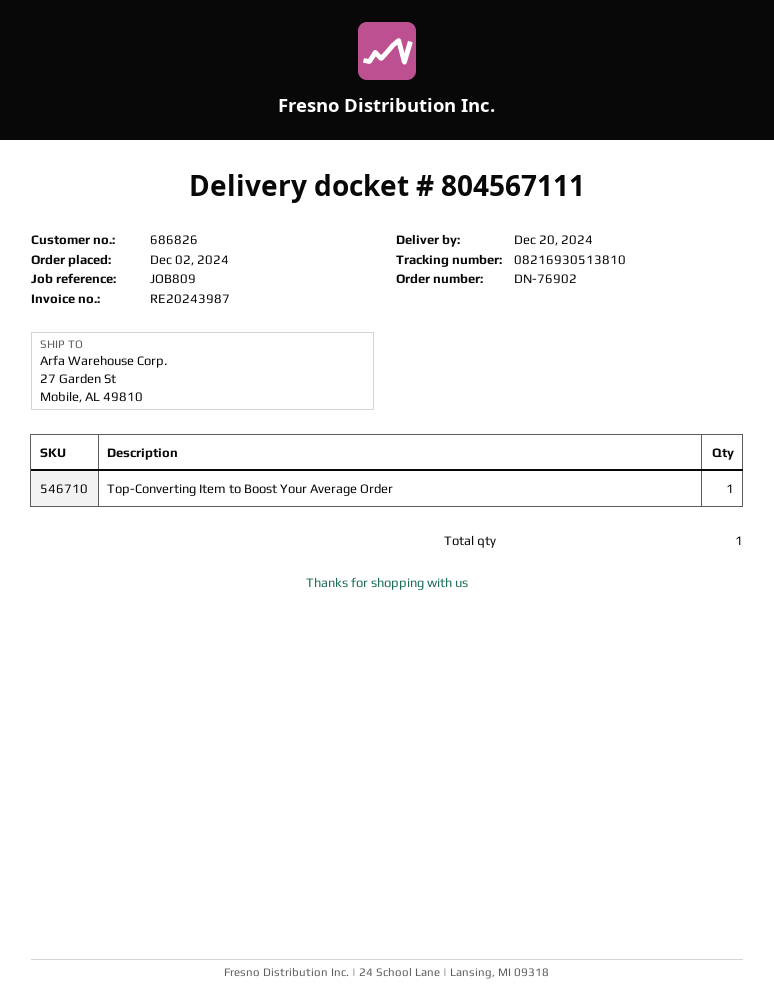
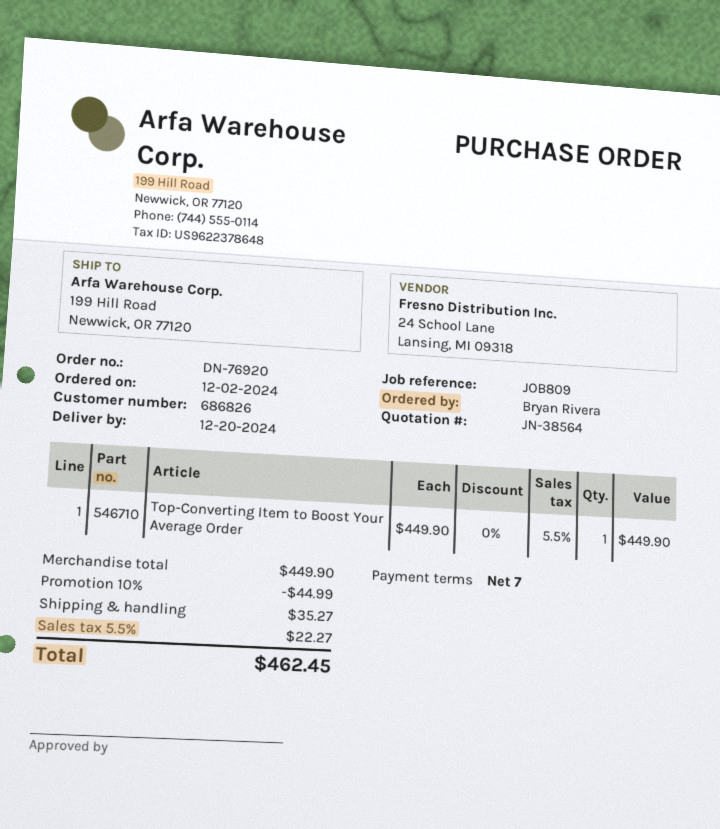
order number: DN-76902 -> DN-76920
ship to: 27 Garden St, Mobile, AL 49810 -> 199 Hill Road, Newwick, OR 77120

